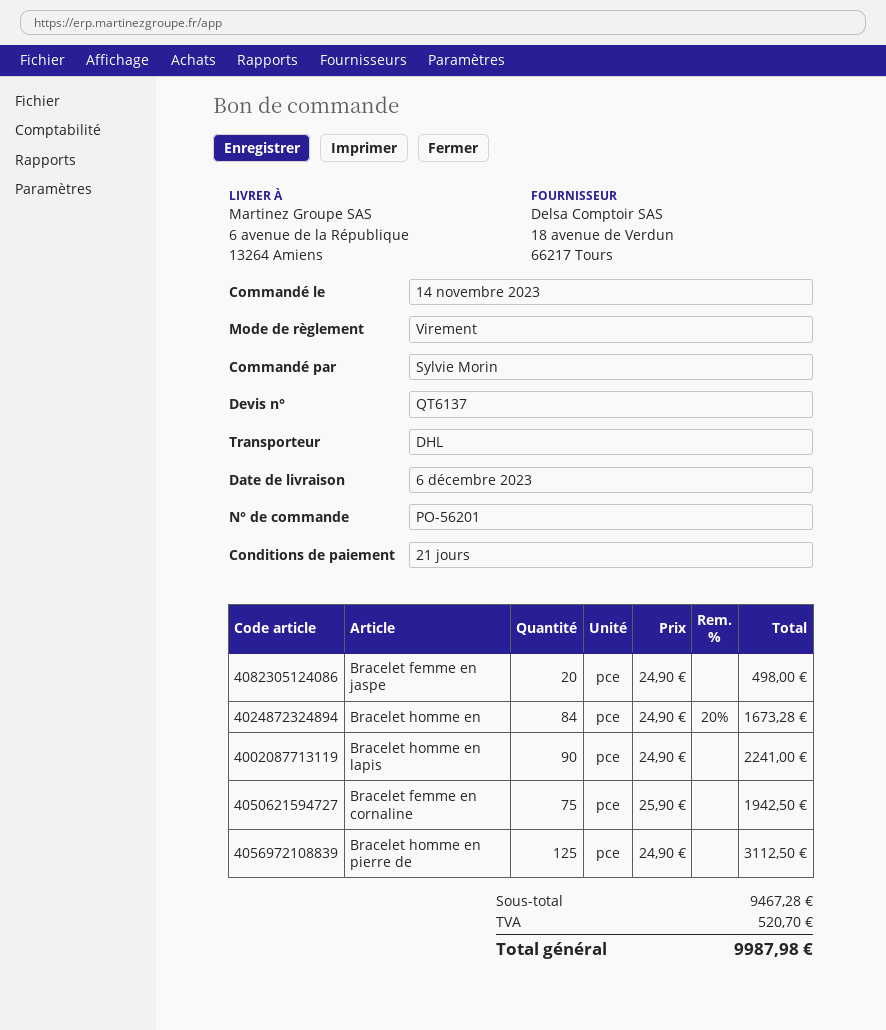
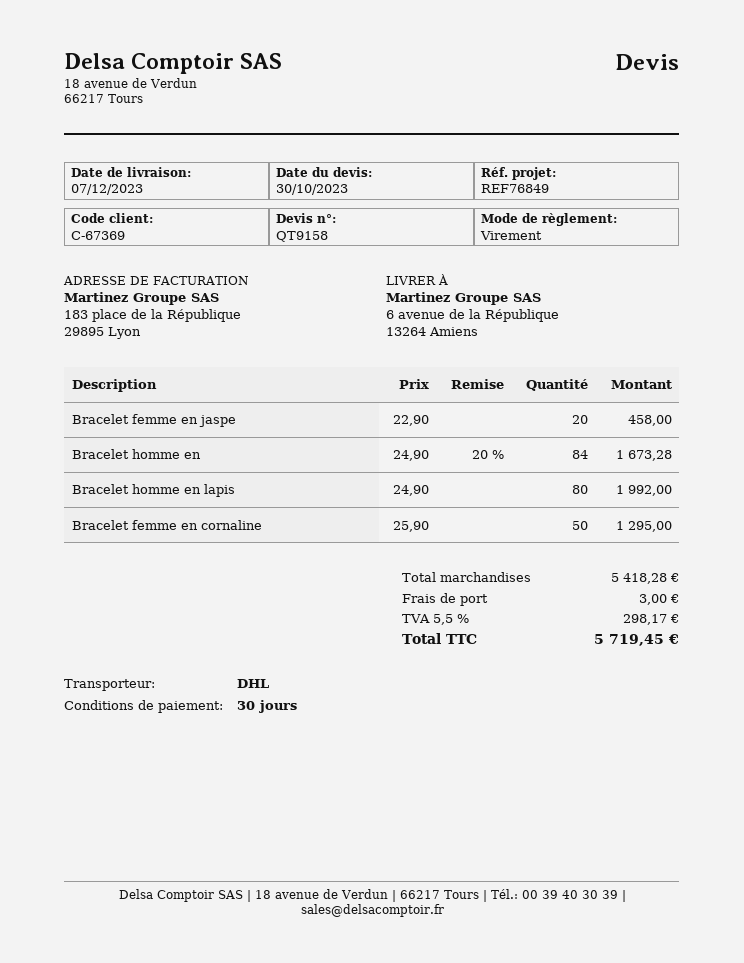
quote number: QT6137 -> QT9158
delivery date: 2023-12-06 -> 2023-12-07
payment terms: 21 days -> 30 days
Bracelet femme en jaspe: 20 x 24.90 = 498.00 -> 20 x 22.90 = 458.00
Bracelet homme en lapis: 90 x 24.90 = 2241.00 -> 80 x 24.90 = 1992.00
Bracelet femme en cornaline: 75 x 25.90 = 1942.50 -> 50 x 25.90 = 1295.00
Bracelet homme en pierre de: 125 x 24.90 = 3112.50 -> none
subtotal: 9467.28 -> 5418.28
shipping: none -> 3.00
tax: 520.70 -> 298.17
total: 9987.98 -> 5719.45

